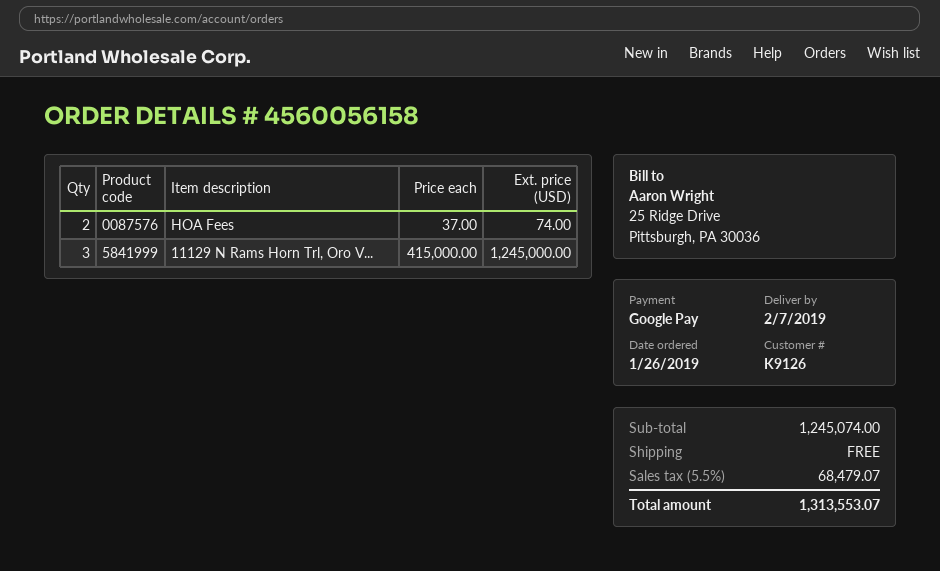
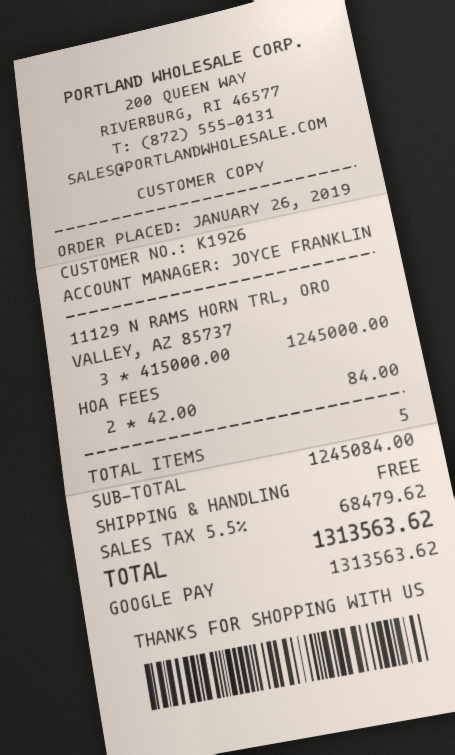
customer number: K9126 -> K1926
HOA Fees: 2 x 37.00 = 74.00 -> 2 x 42.00 = 84.00
subtotal: 1245074.00 -> 1245084.00
tax: 5.5% = 68479.07 -> 5.5% = 68479.62
total: 1313553.07 -> 1313563.62

